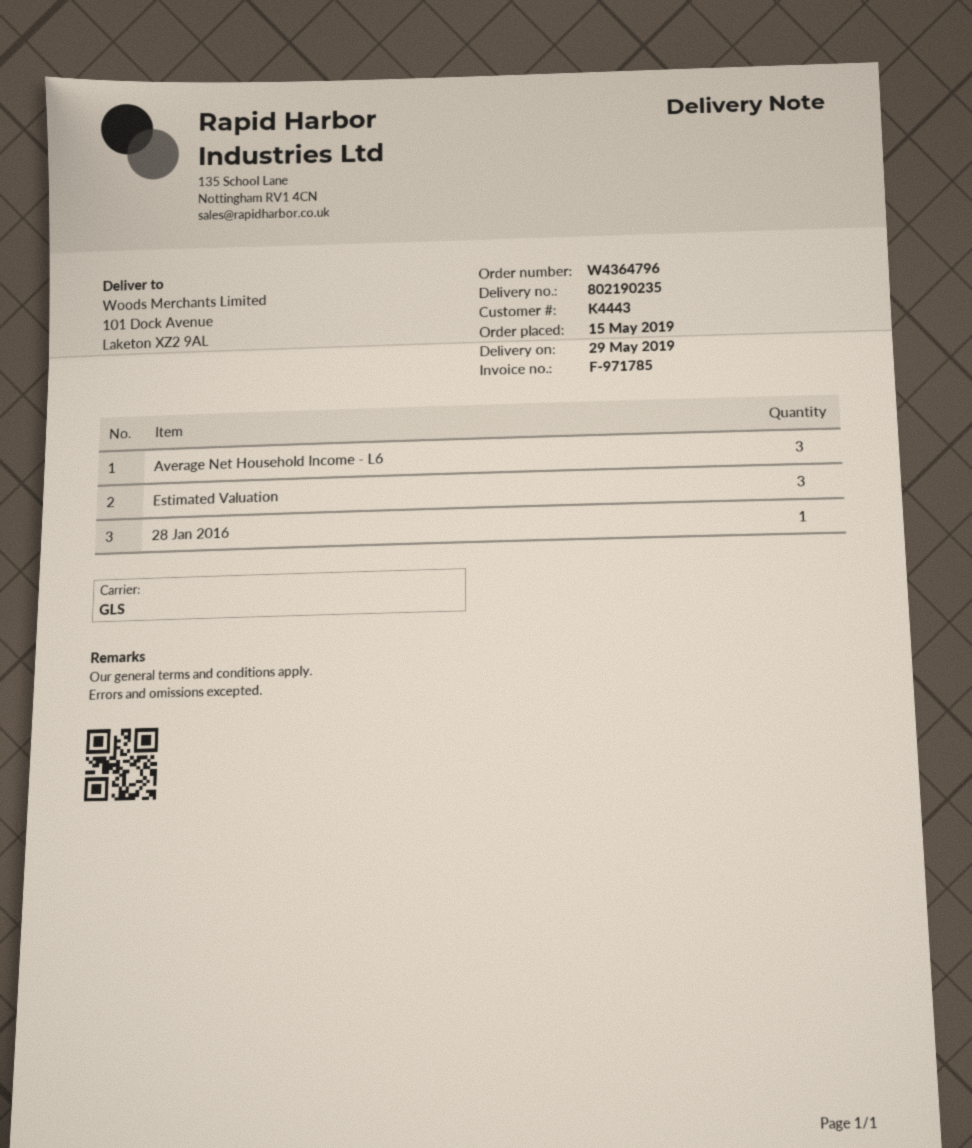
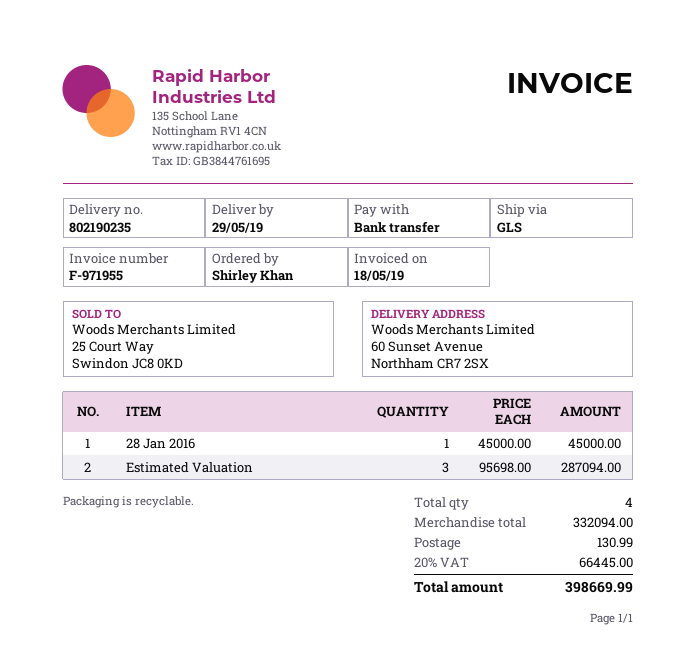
invoice number: F-971785 -> F-971955
ship to: 101 Dock Avenue, Laketon XZ2 9AL -> 60 Sunset Avenue, Northham CR7 2SX
Average Net Household Income - L6: 3 -> none

